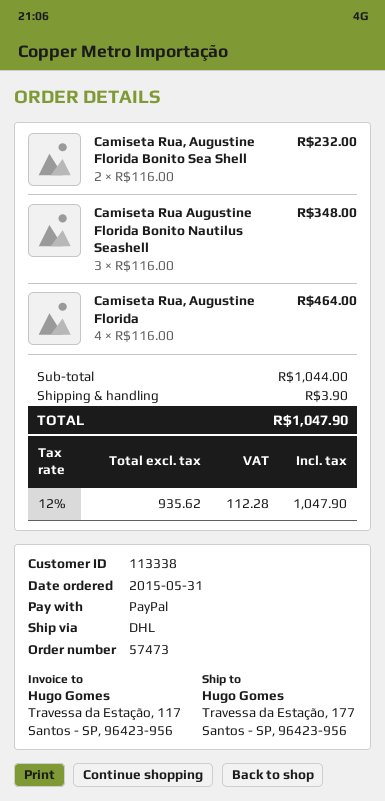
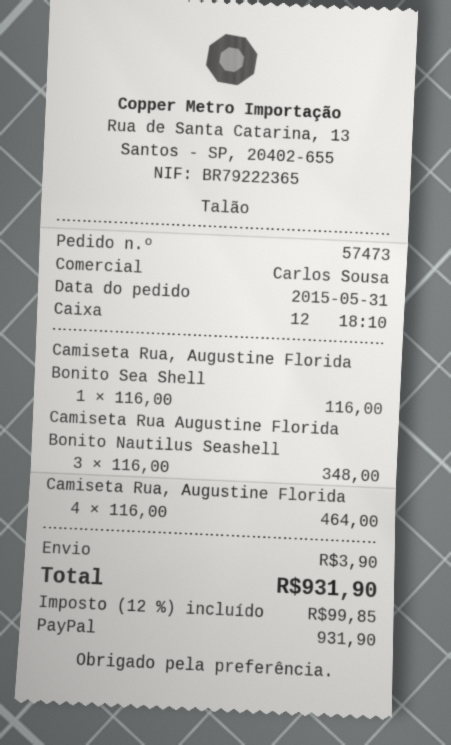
Camiseta Rua, Augustine Florida Bonito Sea Shell: 2 x 116.00 = 232.00 -> 1 x 116.00 = 116.00
tax: 12% = 112.28 -> 12% = 99.85
total: 1047.90 -> 931.90

